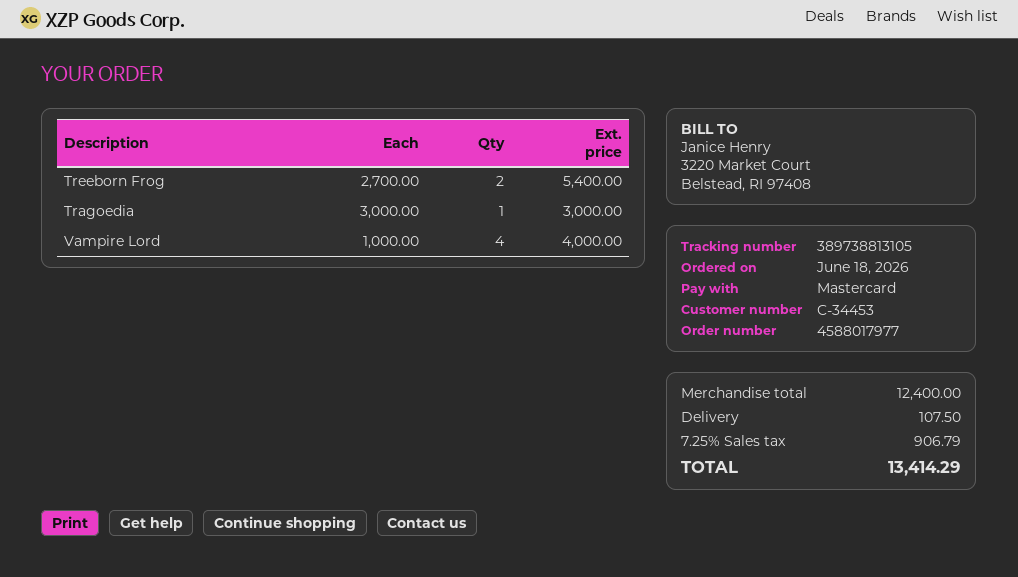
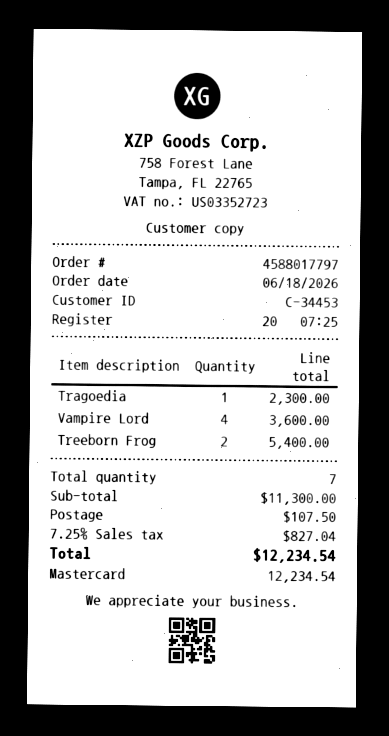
order number: 4588017977 -> 4588017797
Tragoedia: 1 for 3000.00 -> 1 for 2300.00
Vampire Lord: 4 for 4000.00 -> 4 for 3600.00
subtotal: 12400.00 -> 11300.00
tax: 7.25% = 906.79 -> 7.25% = 827.04
total: 13414.29 -> 12234.54

